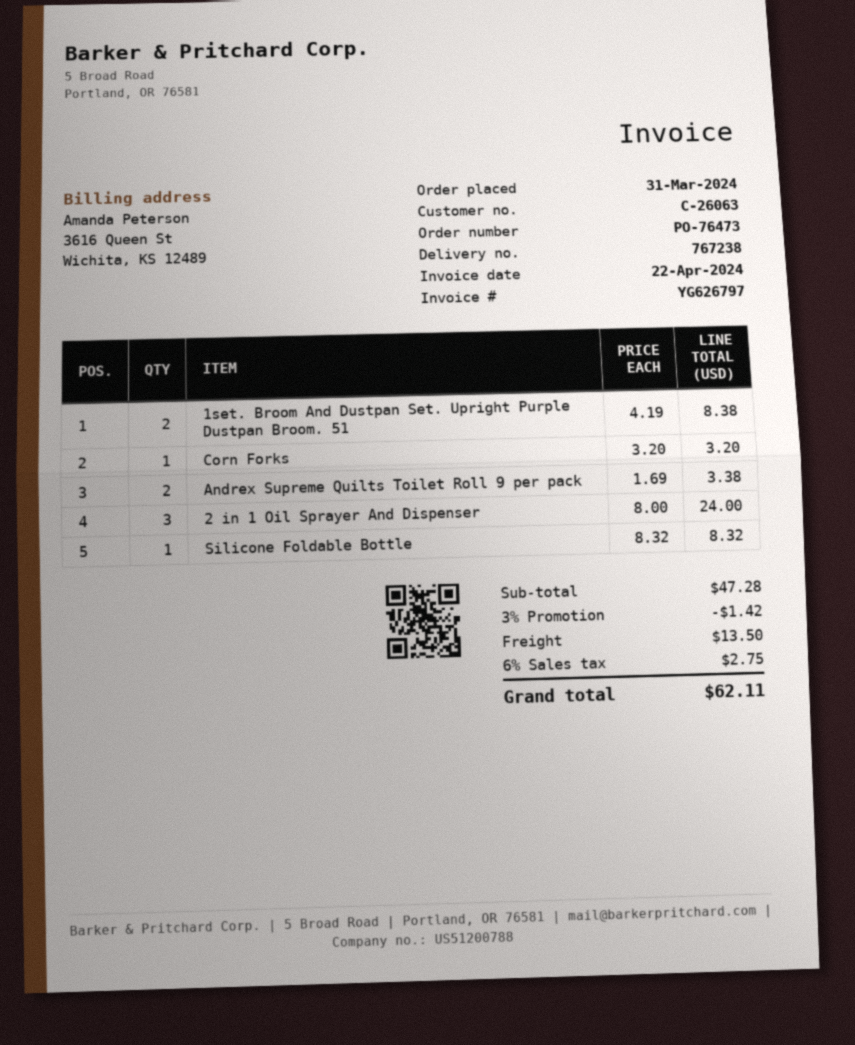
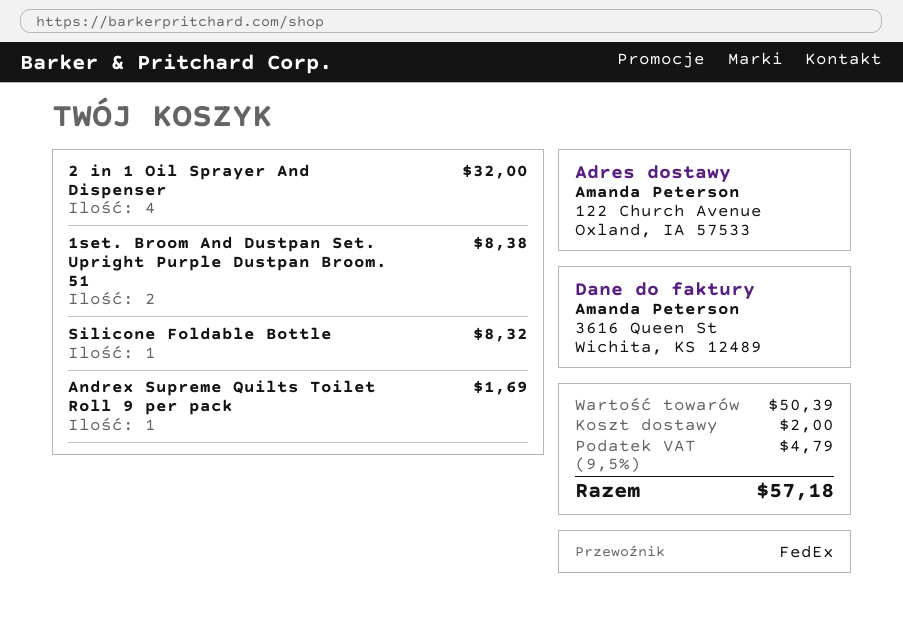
Corn Forks: 1 for 3.20 -> none
Andrex Supreme Quilts Toilet Roll 9 per pack: 2 for 3.38 -> 1 for 1.69
2 in 1 Oil Sprayer And Dispenser: 3 for 24.00 -> 4 for 32.00
subtotal: 47.28 -> 50.39
discount: 3% = 1.42 -> none
shipping: 13.50 -> 2.00
tax: 6% = 2.75 -> 9.5% = 4.79
total: 62.11 -> 57.18

